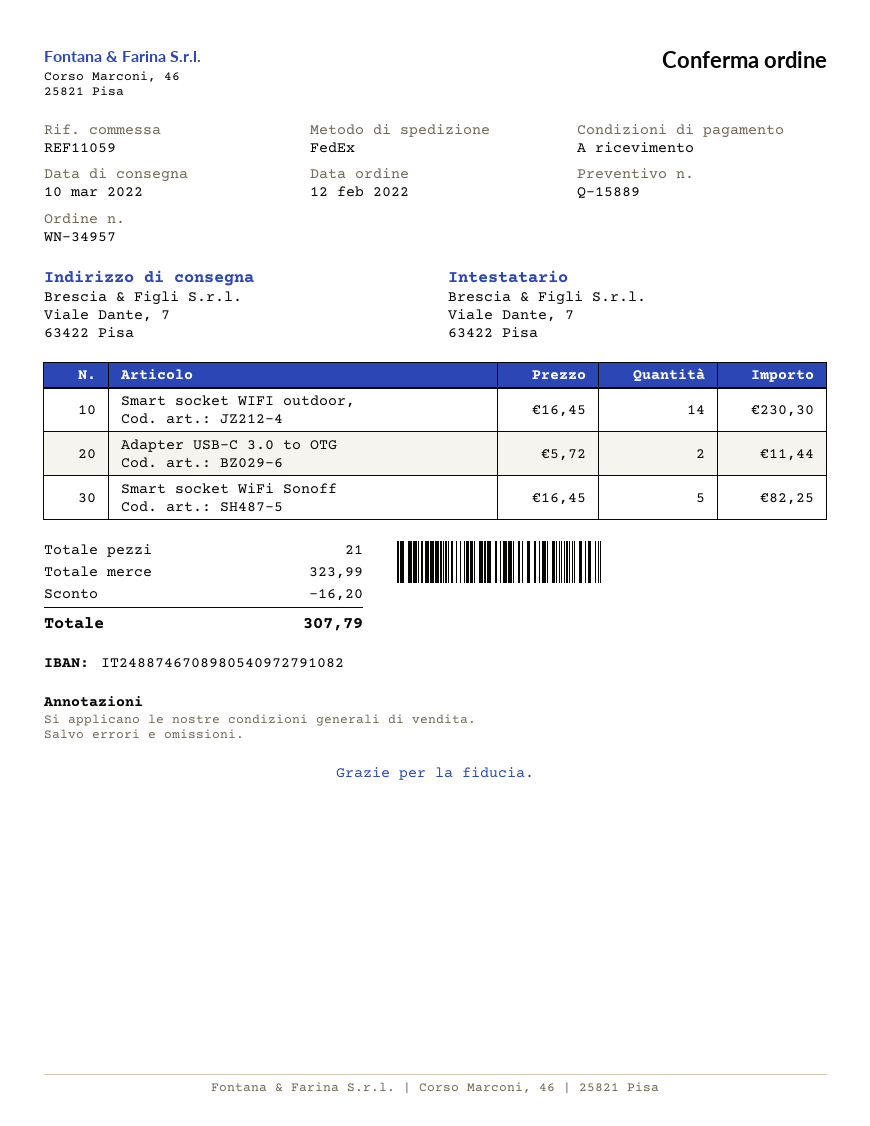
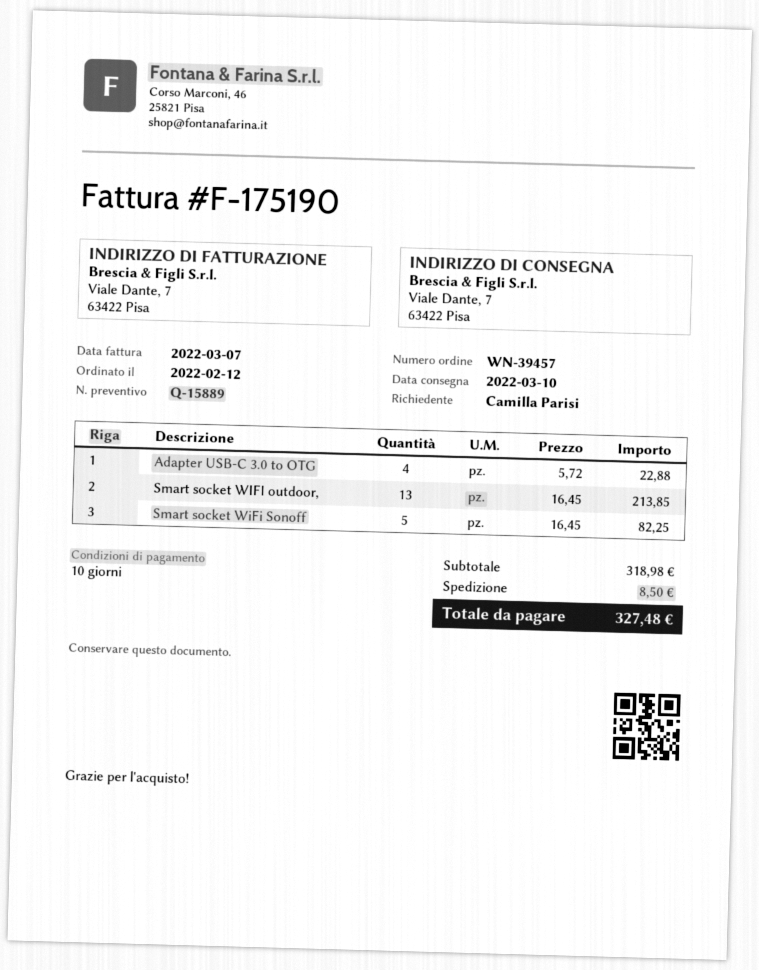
order number: WN-34957 -> WN-39457
payment terms: on receipt -> 10 days
Smart socket WIFI outdoor,: 14 x 16.45 = 230.30 -> 13 x 16.45 = 213.85
Adapter USB-C 3.0 to OTG: 2 x 5.72 = 11.44 -> 4 x 5.72 = 22.88
subtotal: 323.99 -> 318.98
discount: 16.20 -> none
shipping: none -> 8.50
total: 307.79 -> 327.48

